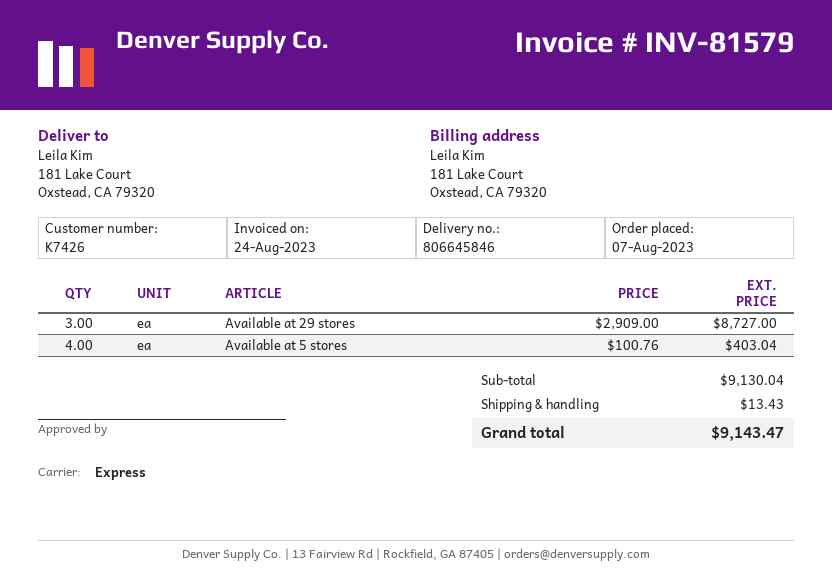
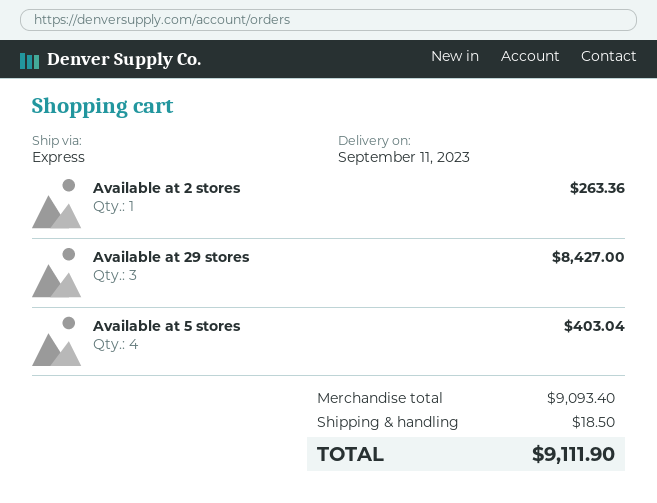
Available at 29 stores: 3 for 8727.00 -> 3 for 8427.00
Available at 2 stores: none -> 1 for 263.36
subtotal: 9130.04 -> 9093.40
shipping: 13.43 -> 18.50
total: 9143.47 -> 9111.90

